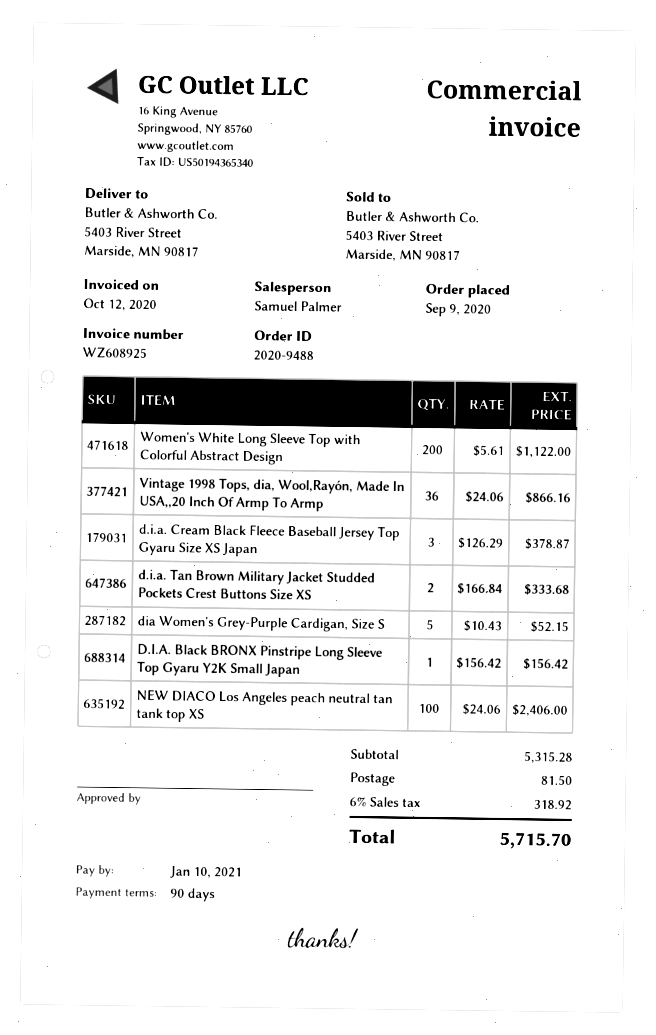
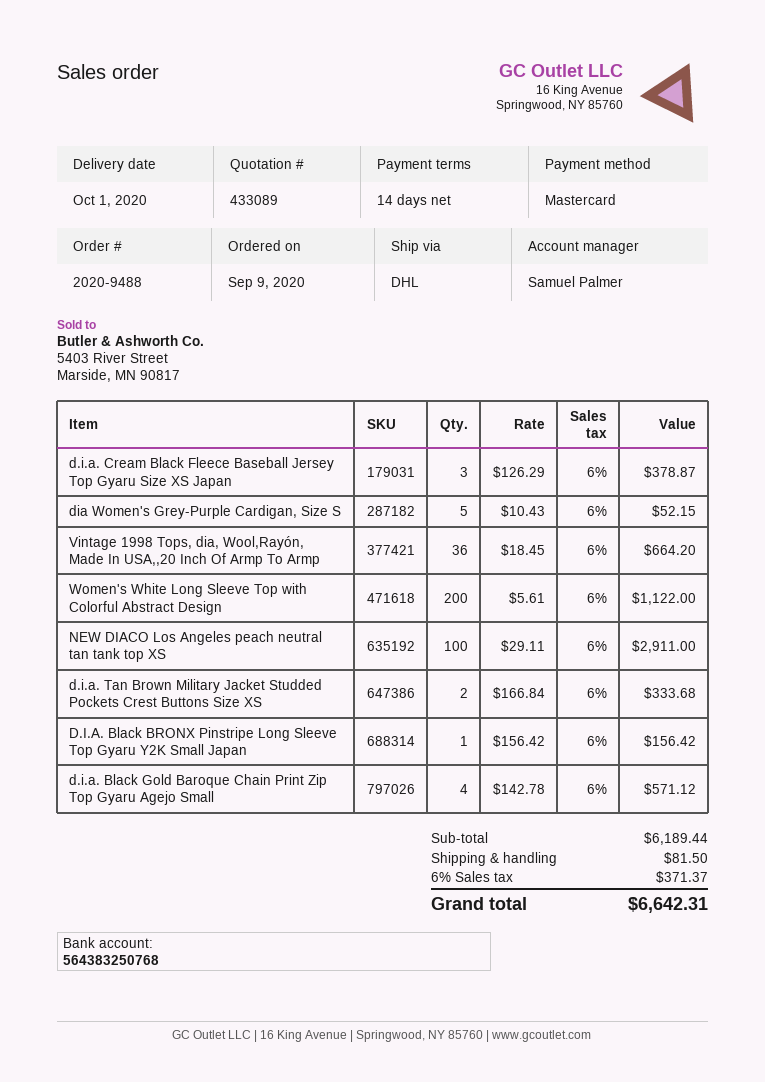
payment terms: 90 days -> 14 days
Vintage 1998 Tops, dia, Wool,Rayón, Made In USA,,20 Inch Of Armp To Armp: 36 x 24.06 = 866.16 -> 36 x 18.45 = 664.20
NEW DIACO Los Angeles peach neutral tan tank top XS: 100 x 24.06 = 2406.00 -> 100 x 29.11 = 2911.00
d.i.a. Black Gold Baroque Chain Print Zip Top Gyaru Agejo Small: none -> 4 x 142.78 = 571.12
subtotal: 5315.28 -> 6189.44
tax: 6% = 318.92 -> 6% = 371.37
total: 5715.70 -> 6642.31

